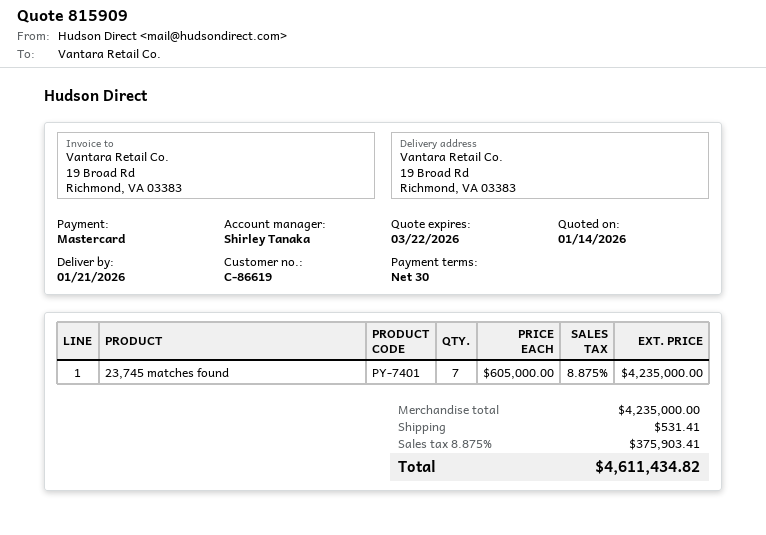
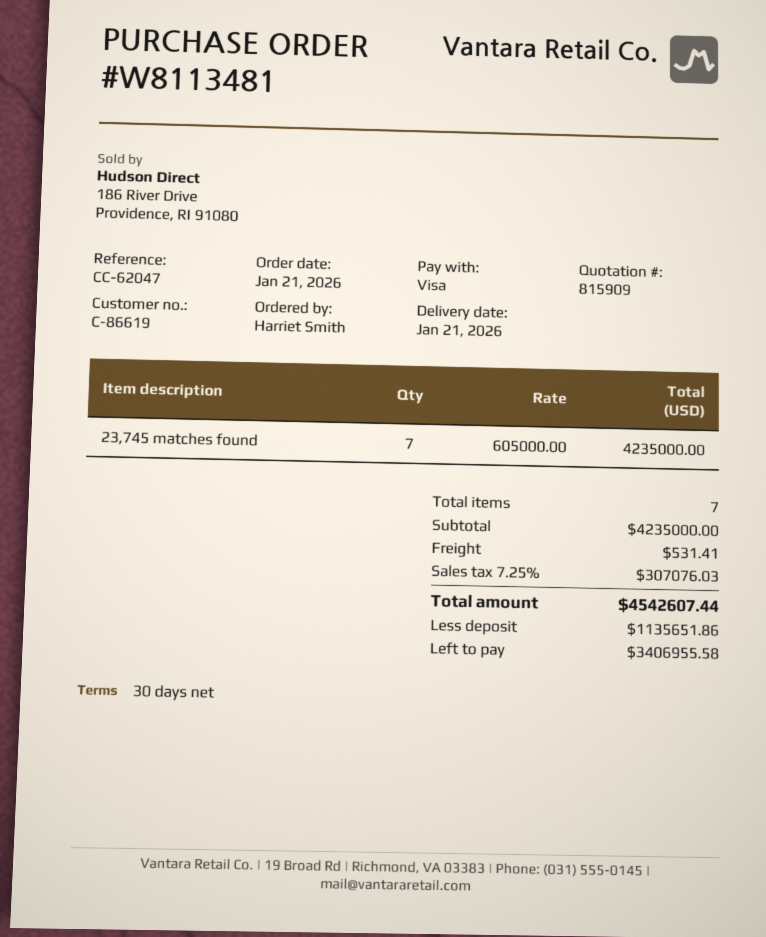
payment method: Mastercard -> Visa
tax: 8.875% = 375903.41 -> 7.25% = 307076.03
total: 4611434.82 -> 4542607.44

